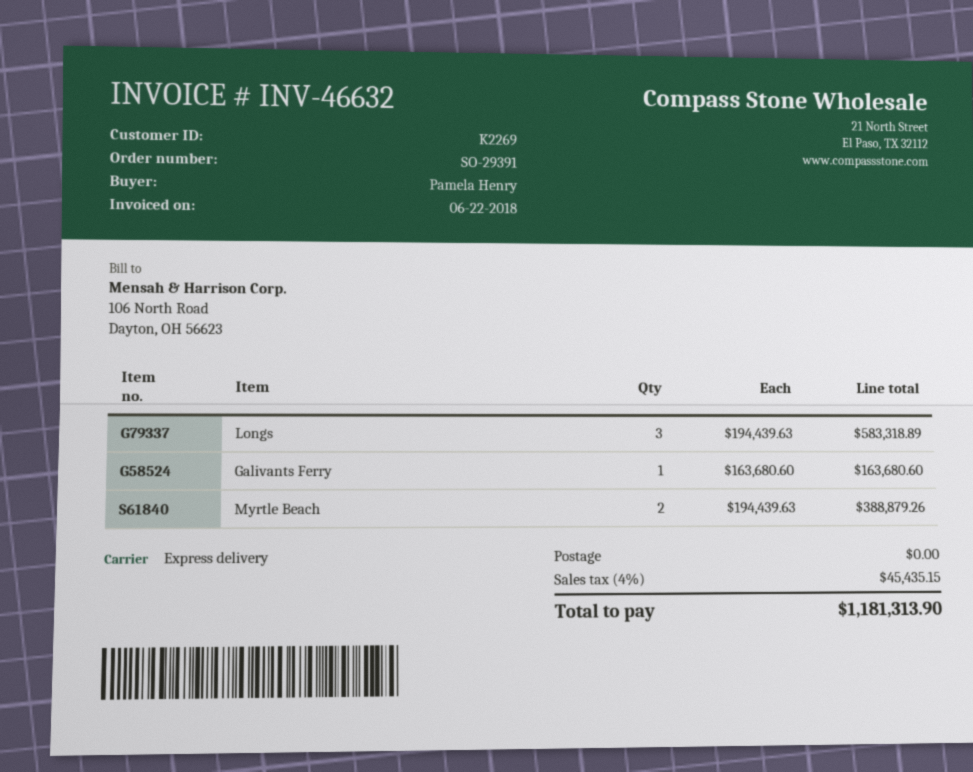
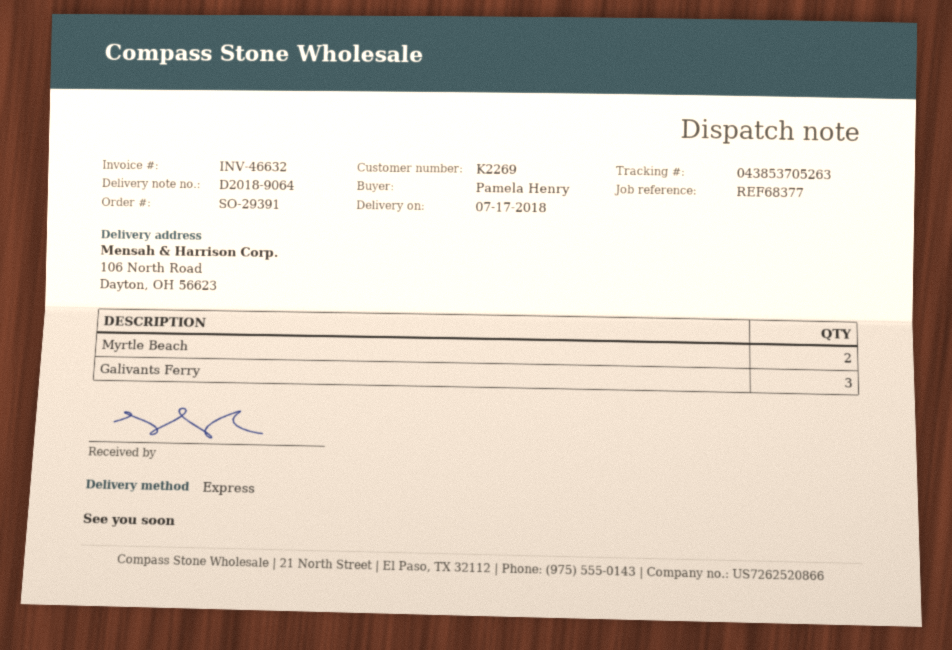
Longs: 3 -> none
Galivants Ferry: 1 -> 3

